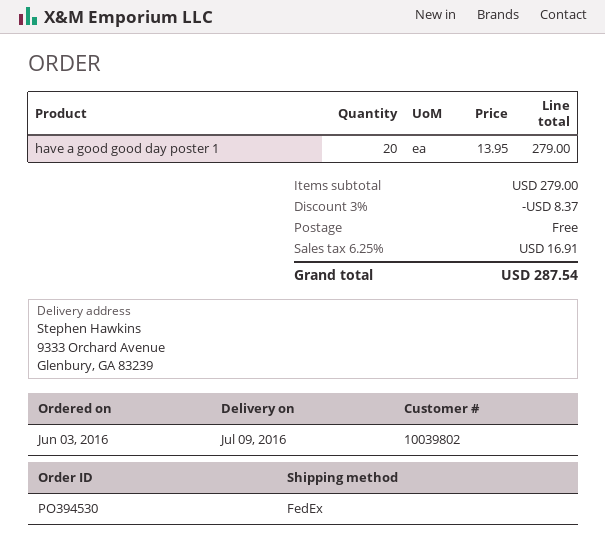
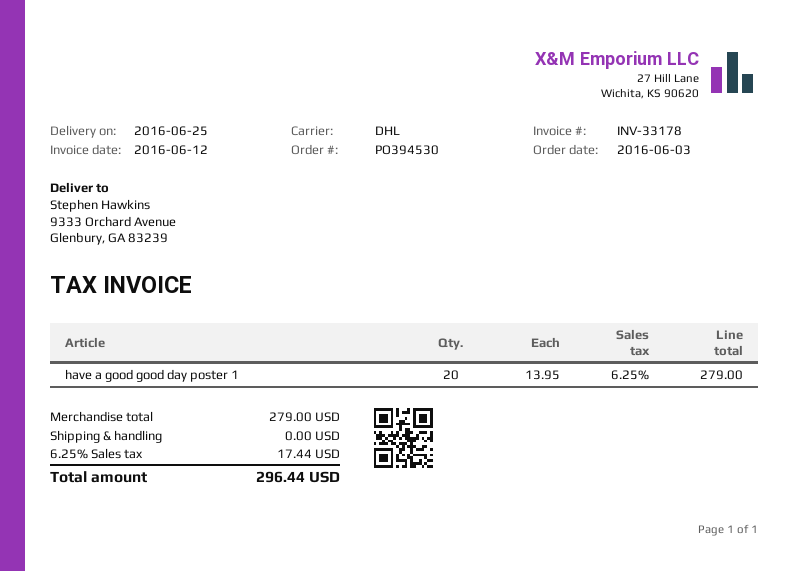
delivery date: 2016-07-09 -> 2016-06-25
shipping method: FedEx -> DHL
discount: 3% = 8.37 -> none
tax: 6.25% = 16.91 -> 6.25% = 17.44
total: 287.54 -> 296.44

